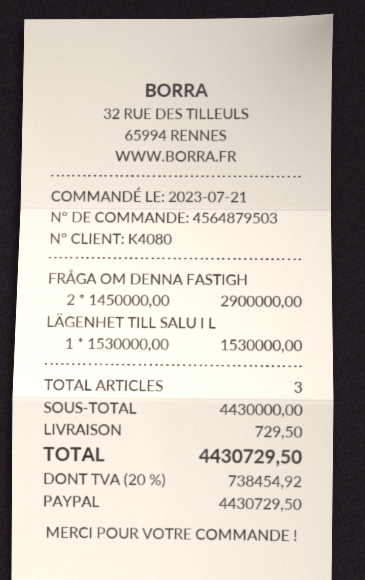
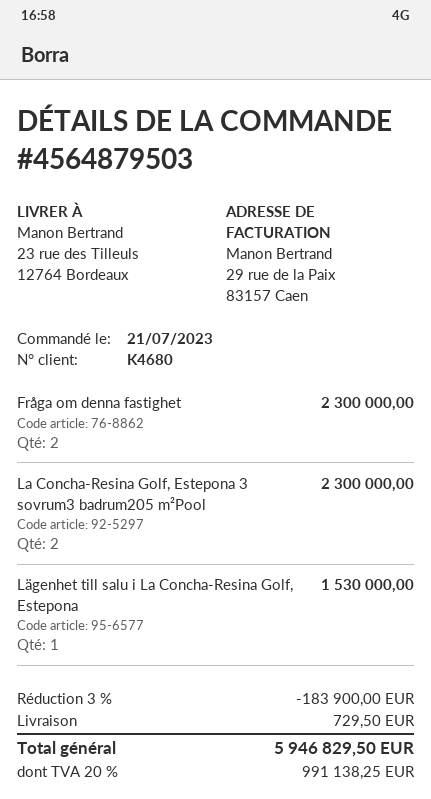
customer number: K4080 -> K4680
FRÅGA OM DENNA FASTIGH: 2 for 2900000.00 -> 2 for 2300000.00
La Concha-Resina Golf, Estepona 3 sovrum3 badrum205 m²Pool: none -> 2 for 2300000.00
discount: none -> 3% = 183900.00
tax: 20% = 738454.92 -> 20% = 991138.25
total: 4430729.50 -> 5946829.50

